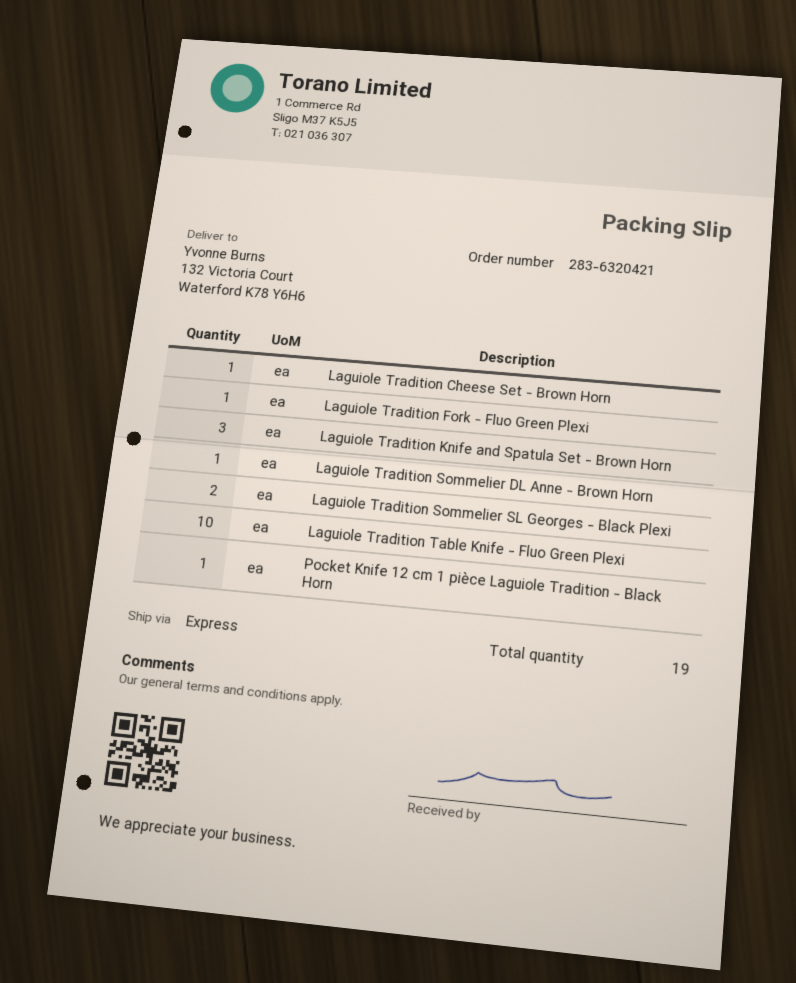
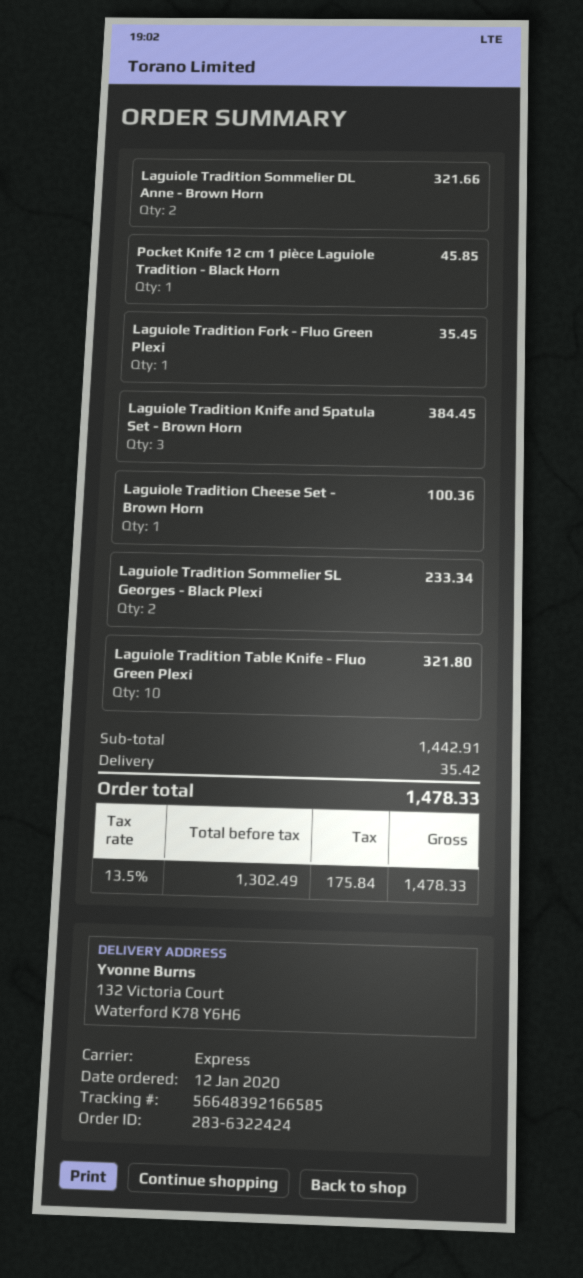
order number: 283-6320421 -> 283-6322424
Laguiole Tradition Sommelier DL Anne - Brown Horn: 1 -> 2

